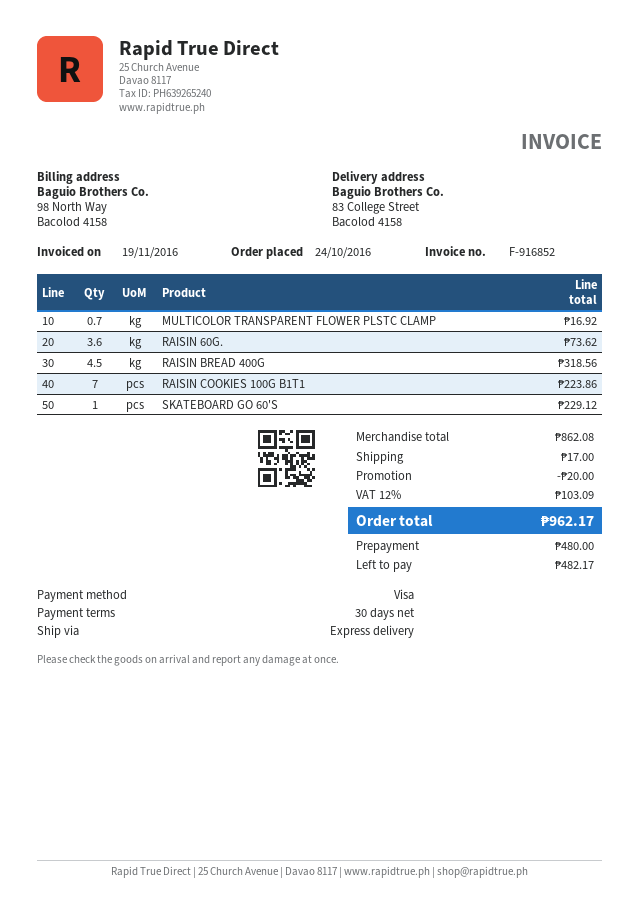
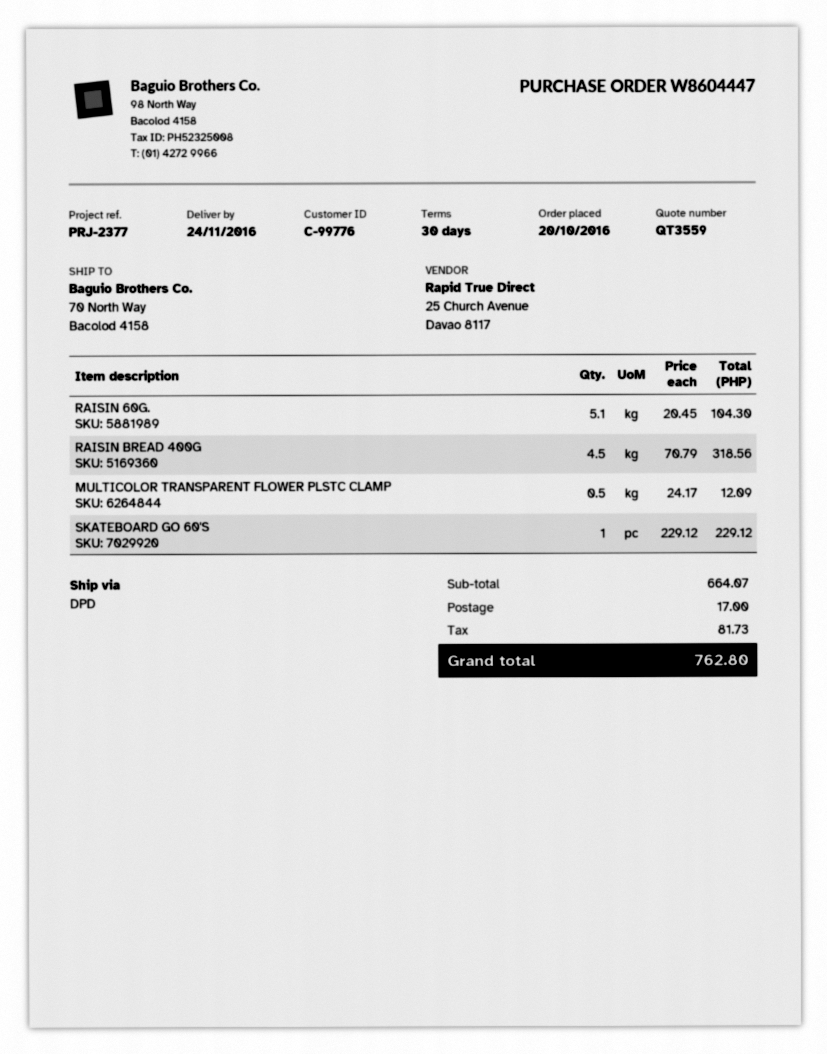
order date: 2016-10-24 -> 2016-10-20
shipping method: express -> DPD
ship to: 83 College Street, Bacolod 4158 -> 70 North Way, Bacolod 4158
MULTICOLOR TRANSPARENT FLOWER PLSTC CLAMP: 0.7 for 16.92 -> 0.5 for 12.09
RAISIN 60G.: 3.6 for 73.62 -> 5.1 for 104.30
RAISIN COOKIES 100G B1T1: 7 for 223.86 -> none
subtotal: 862.08 -> 664.07
discount: 20.00 -> none
tax: 103.09 -> 81.73
total: 962.17 -> 762.80

